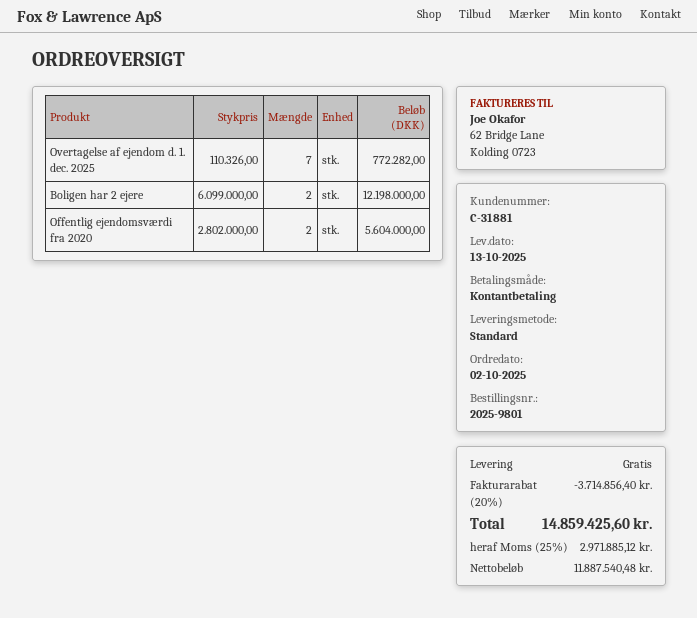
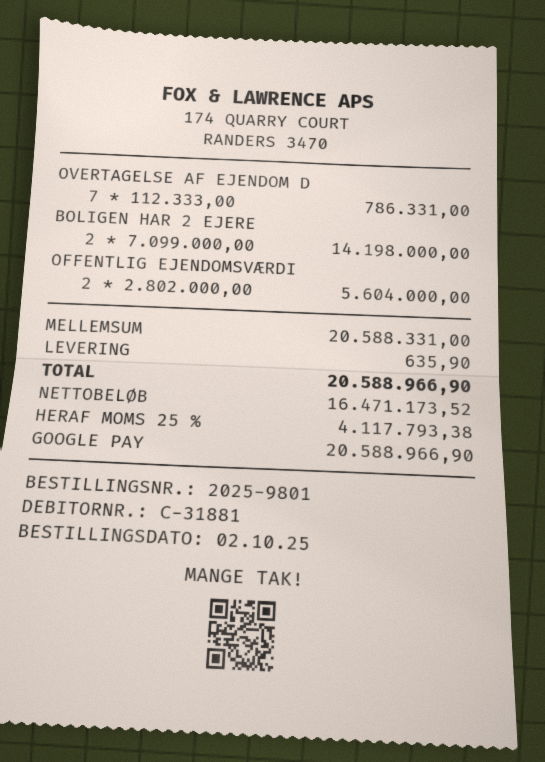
payment method: cash -> Google Pay
Overtagelse af ejendom d. 1. dec. 2025: 7 x 110326.00 = 772282.00 -> 7 x 112333.00 = 786331.00
Boligen har 2 ejere: 2 x 6099000.00 = 12198000.00 -> 2 x 7099000.00 = 14198000.00
discount: 20% = 3714856.40 -> none
shipping: 0.00 -> 635.90
net: 11887540.48 -> 16471173.52
tax: 25% = 2971885.12 -> 25% = 4117793.38
total: 14859425.60 -> 20588966.90

